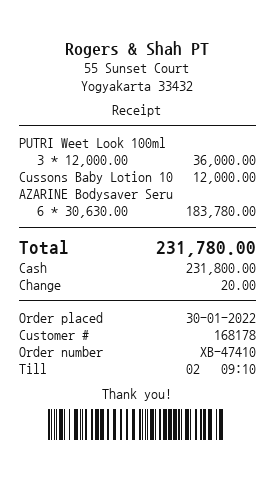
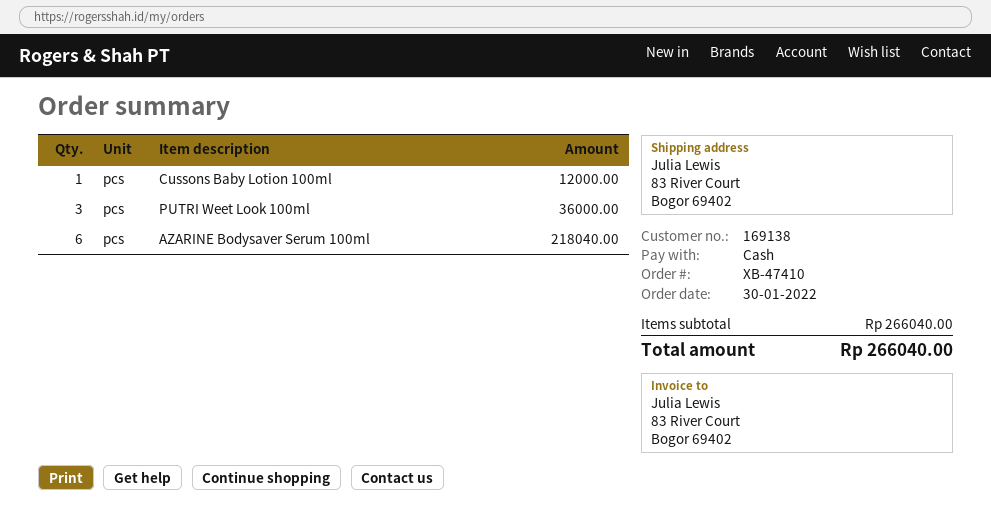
customer number: 168178 -> 169138
AZARINE Bodysaver Seru: 6 for 183780.00 -> 6 for 218040.00
total: 231780.00 -> 266040.00

